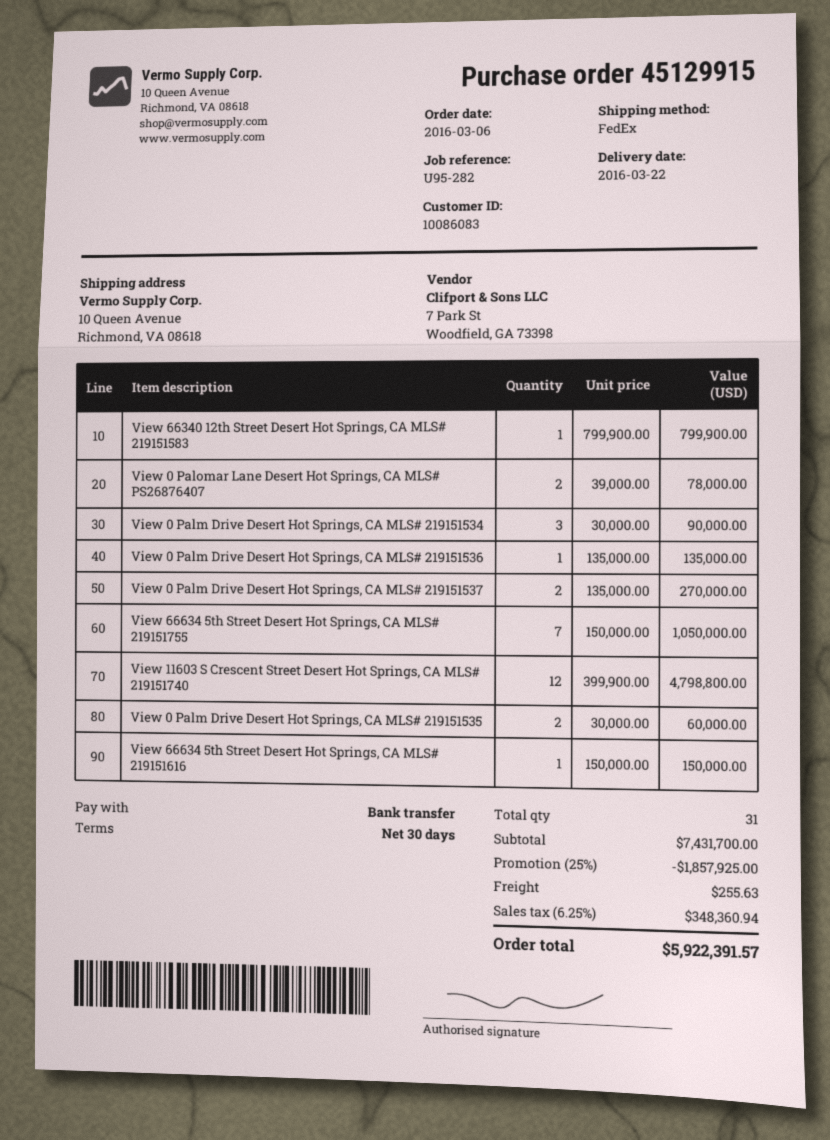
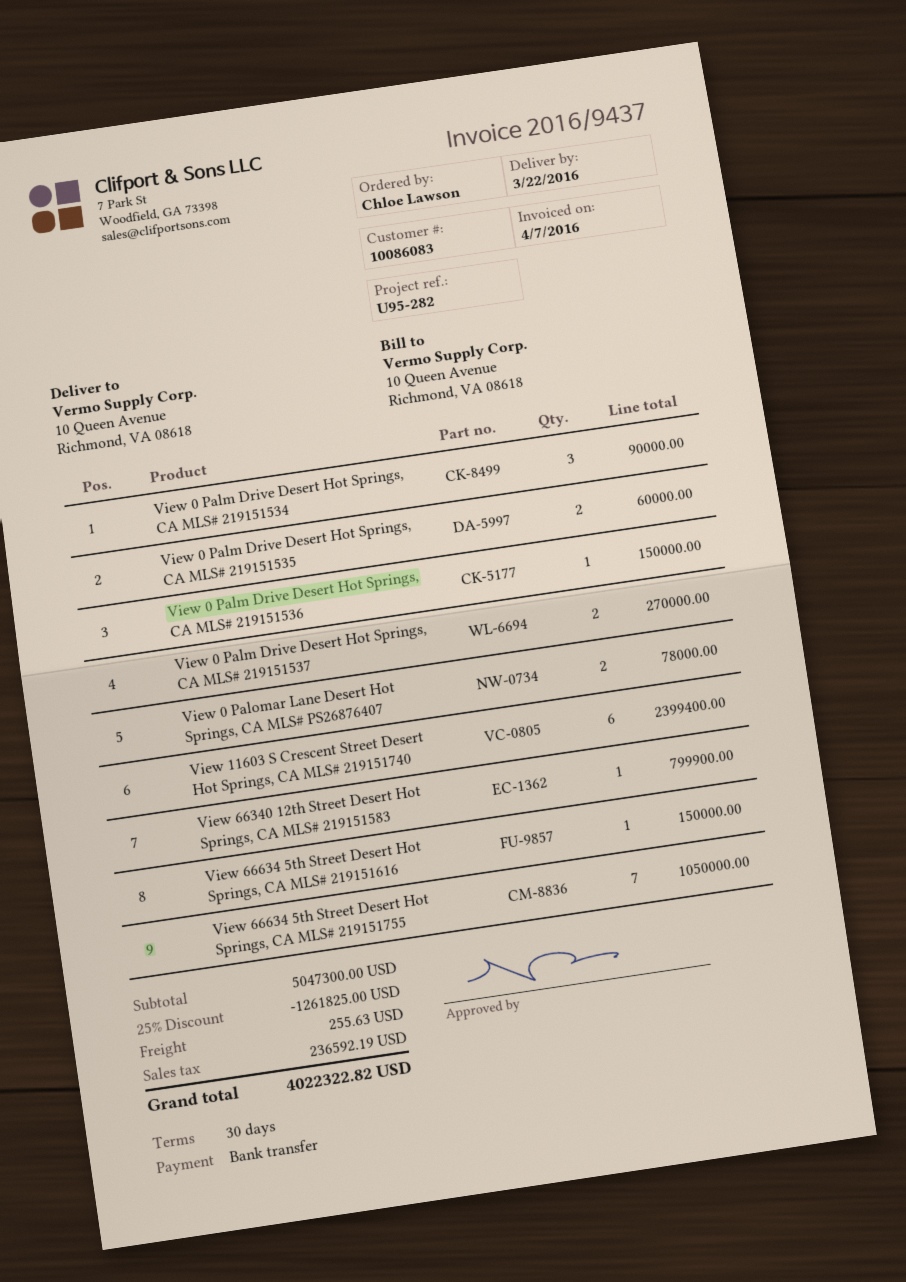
View 0 Palm Drive Desert Hot Springs, CA MLS# 219151536: 1 for 135000.00 -> 1 for 150000.00
View 11603 S Crescent Street Desert Hot Springs, CA MLS# 219151740: 12 for 4798800.00 -> 6 for 2399400.00
subtotal: 7431700.00 -> 5047300.00
discount: 25% = 1857925.00 -> 25% = 1261825.00
tax: 348360.94 -> 236592.19
total: 5922391.57 -> 4022322.82

